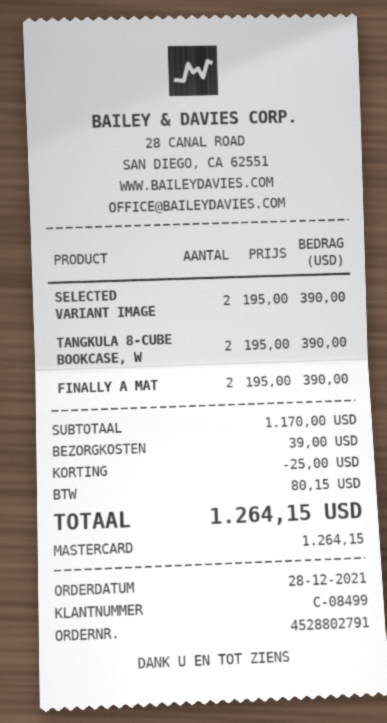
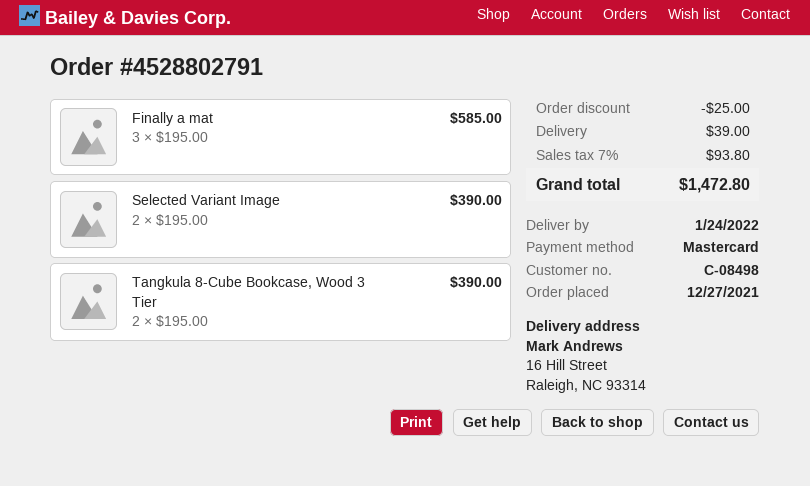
order date: 2021-12-28 -> 2021-12-27
customer number: C-08499 -> C-08498
FINALLY A MAT: 2 x 195.00 = 390.00 -> 3 x 195.00 = 585.00
tax: 80.15 -> 93.80
total: 1264.15 -> 1472.80

